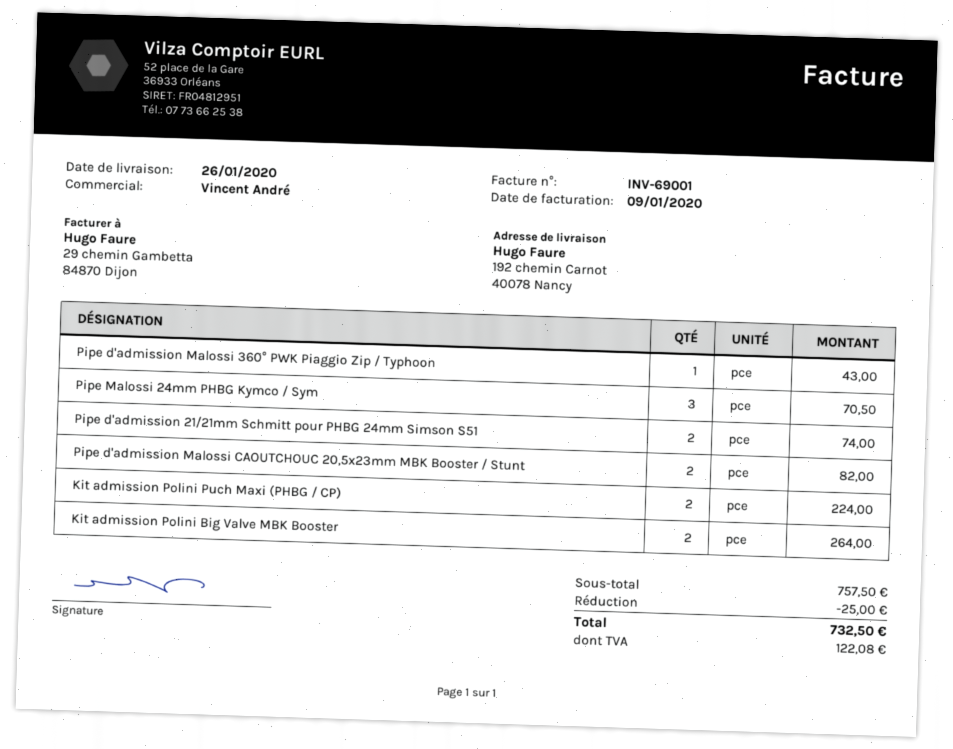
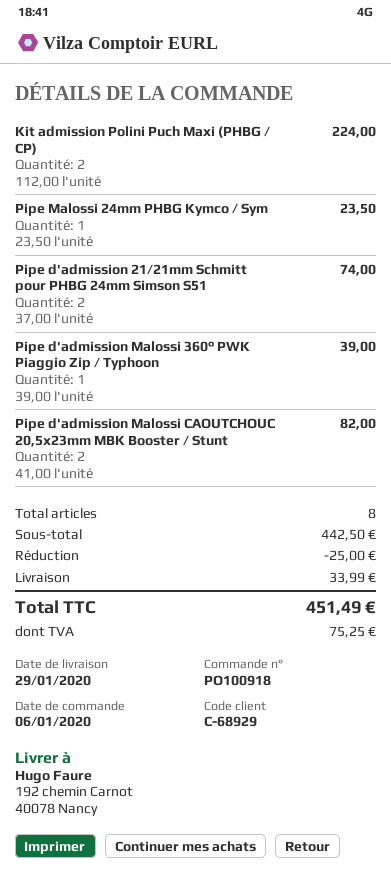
delivery date: 2020-01-26 -> 2020-01-29
Pipe d'admission Malossi 360° PWK Piaggio Zip / Typhoon: 1 for 43.00 -> 1 for 39.00
Pipe Malossi 24mm PHBG Kymco / Sym: 3 for 70.50 -> 1 for 23.50
Kit admission Polini Big Valve MBK Booster: 2 for 264.00 -> none
subtotal: 757.50 -> 442.50
shipping: none -> 33.99
tax: 122.08 -> 75.25
total: 732.50 -> 451.49

